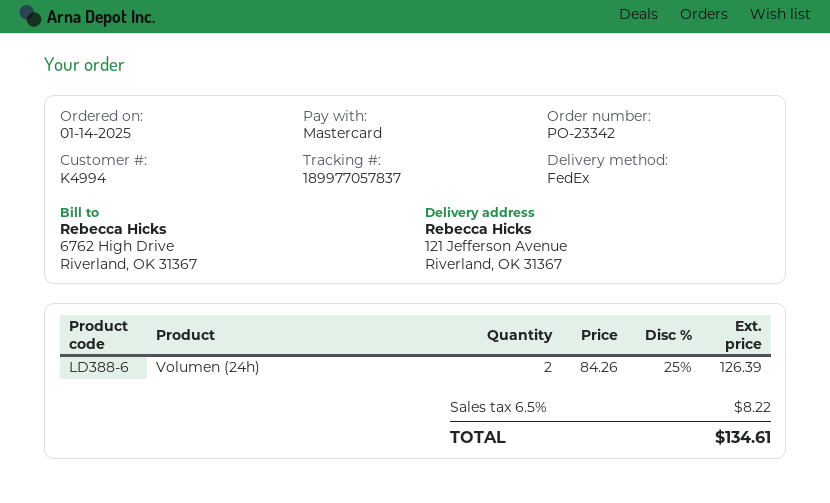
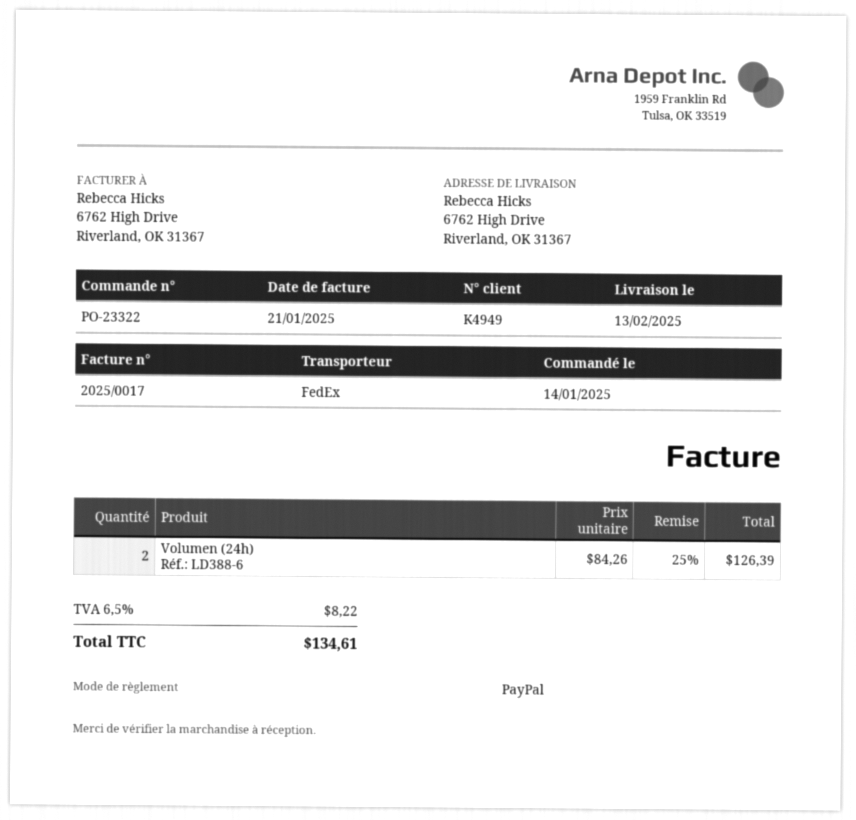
order number: PO-23342 -> PO-23322
customer number: K4994 -> K4949
payment method: Mastercard -> PayPal
ship to: 121 Jefferson Avenue, Riverland, OK 31367 -> 6762 High Drive, Riverland, OK 31367

